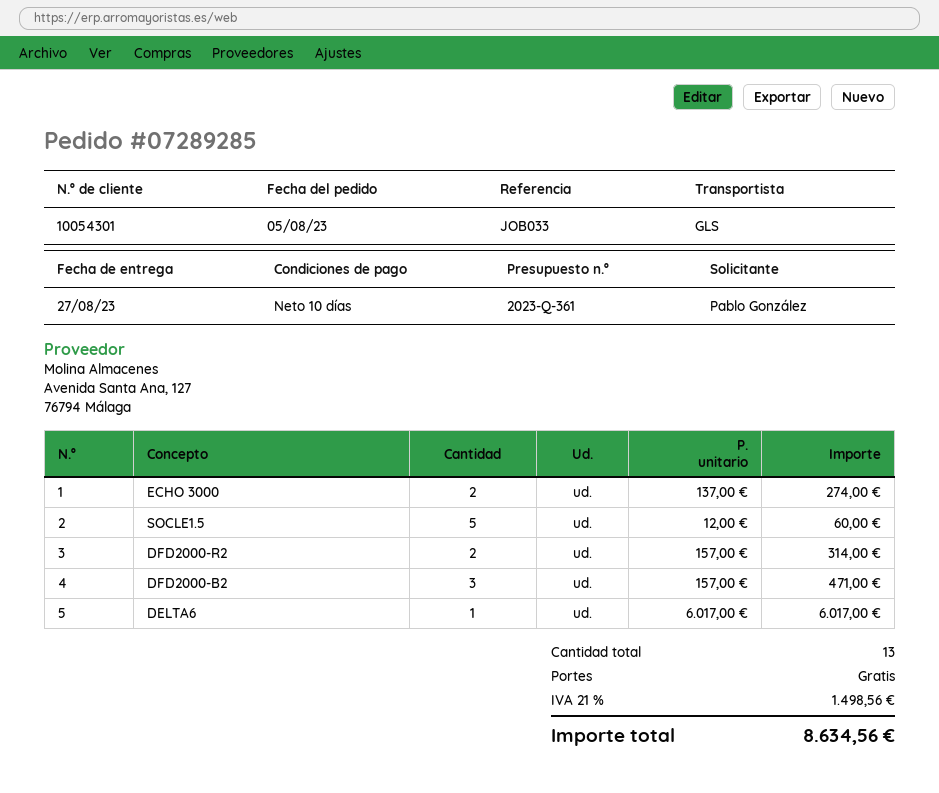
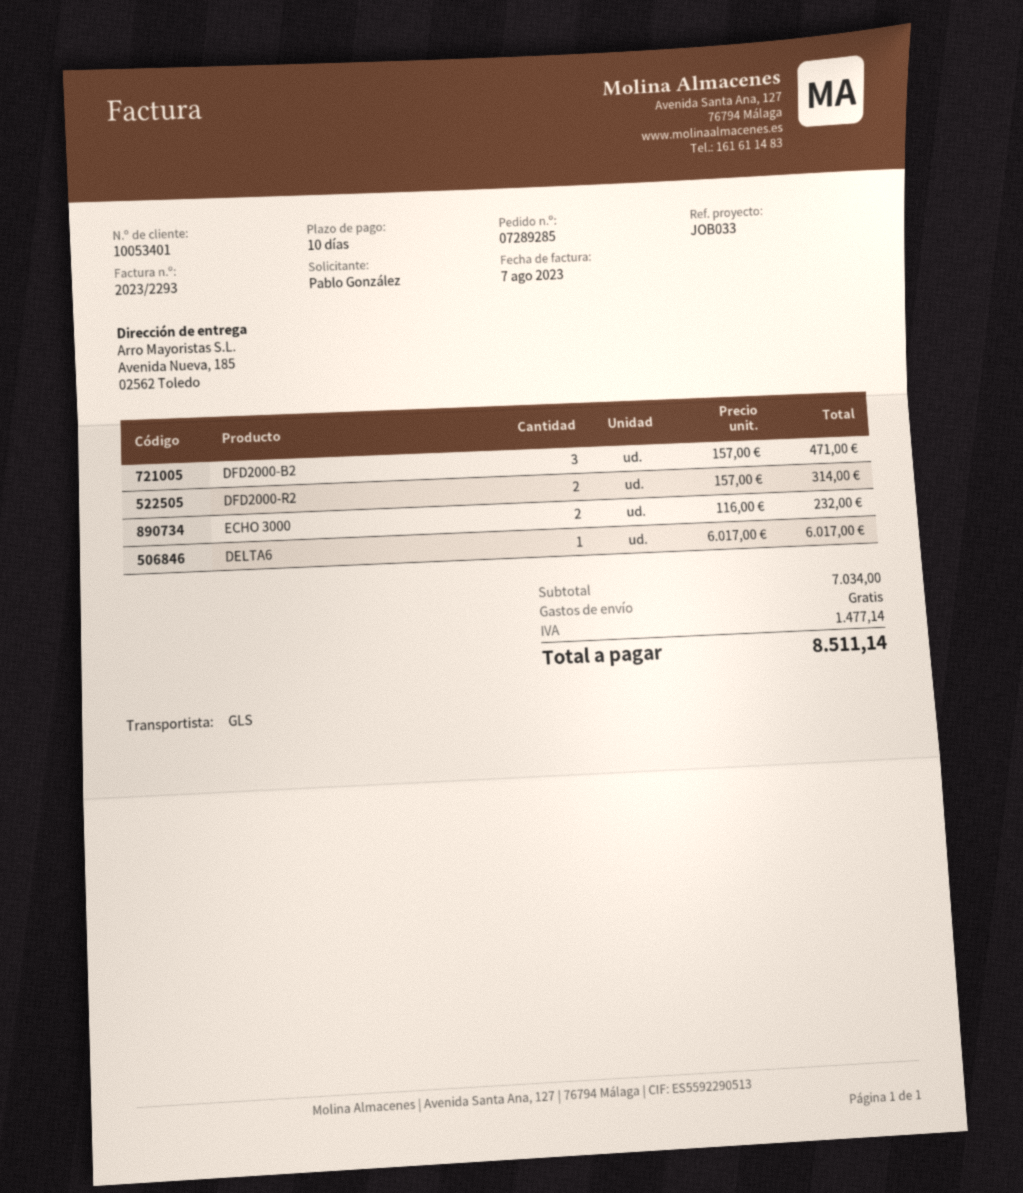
customer number: 10054301 -> 10053401
ECHO 3000: 2 x 137.00 = 274.00 -> 2 x 116.00 = 232.00
SOCLE1.5: 5 x 12.00 = 60.00 -> none
tax: 1498.56 -> 1477.14
total: 8634.56 -> 8511.14

